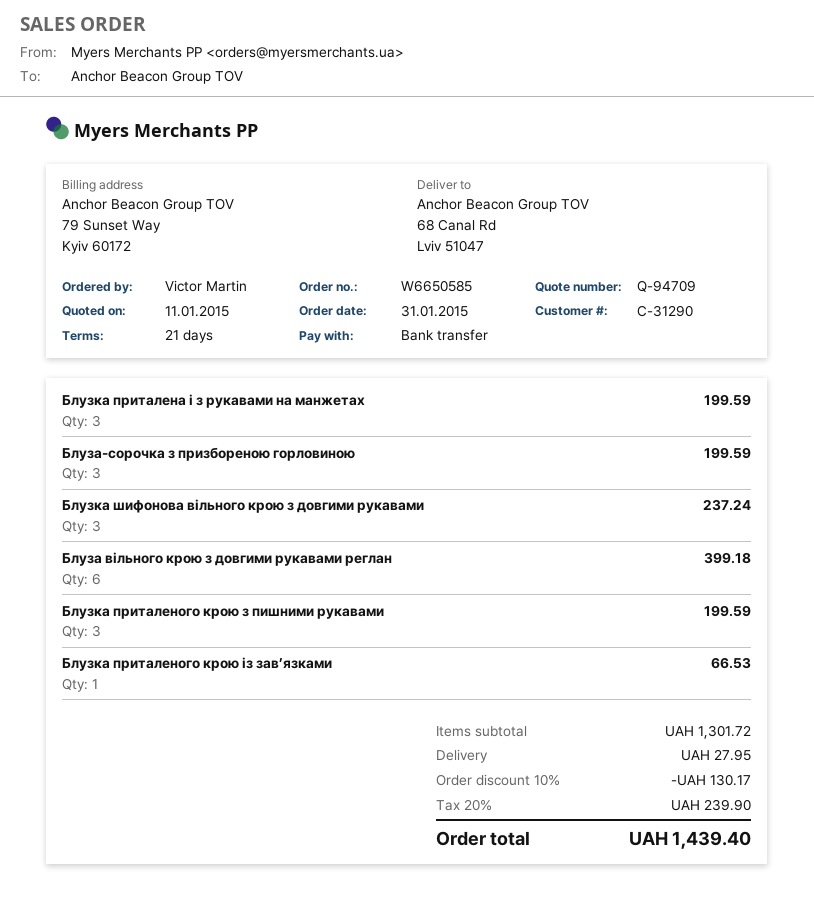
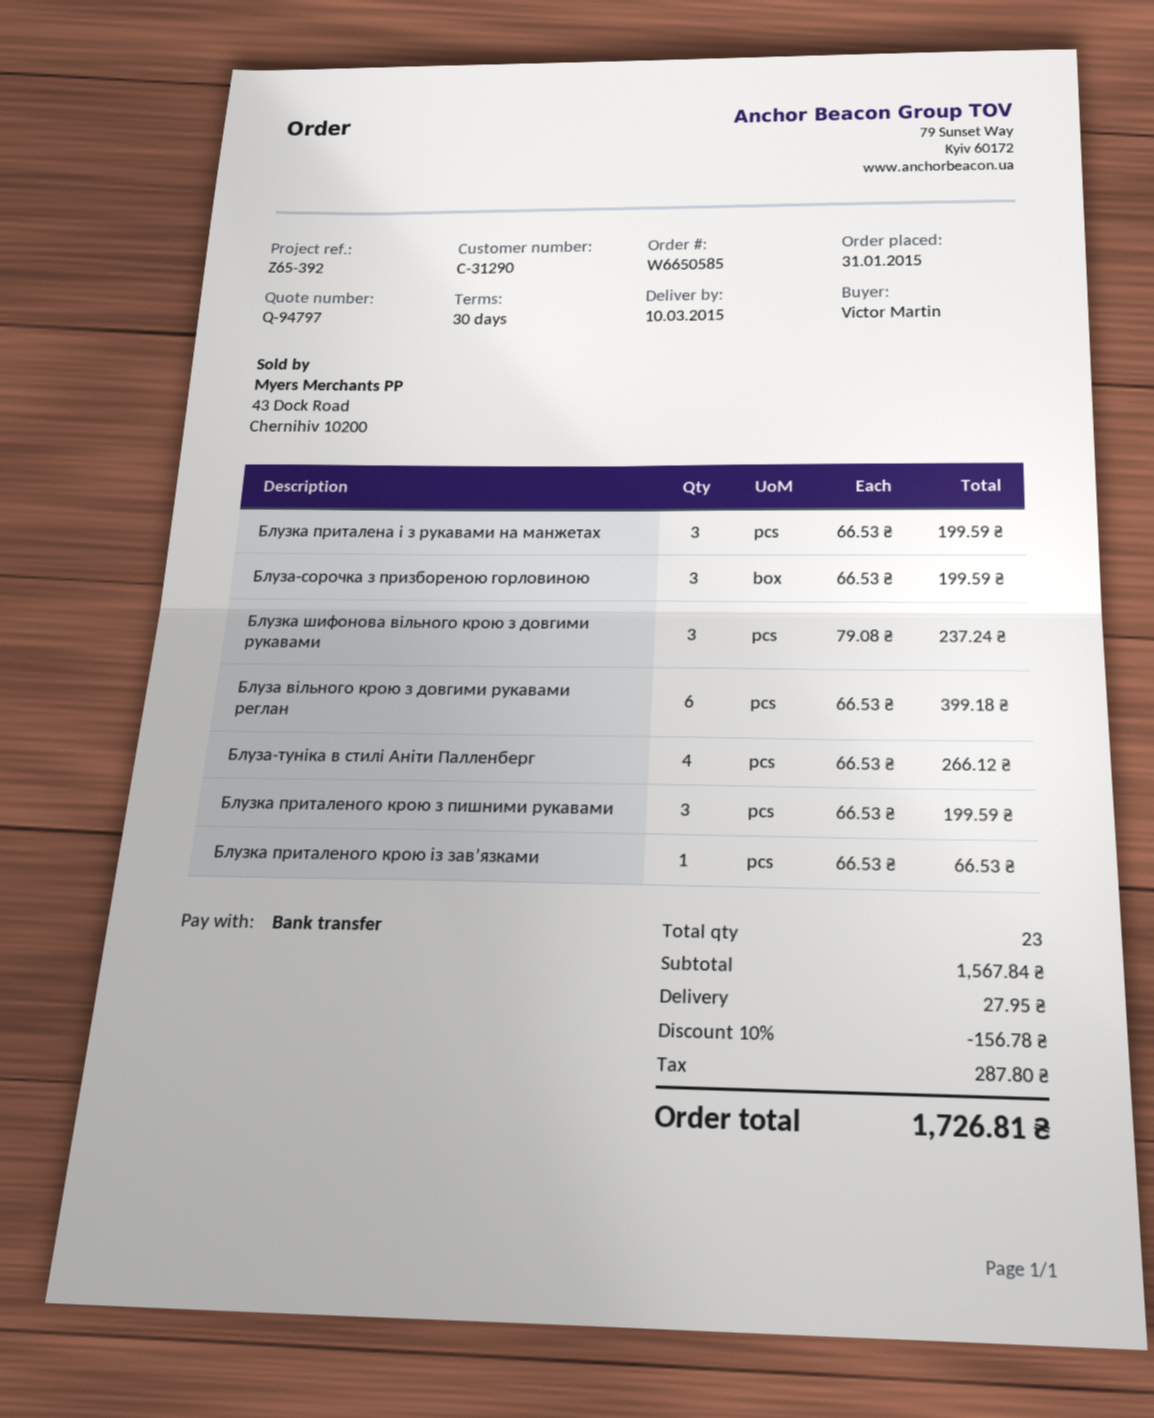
quote number: Q-94709 -> Q-94797
payment terms: 21 days -> 30 days
Блуза-туніка в стилі Аніти Палленберг: none -> 4 for 266.12
subtotal: 1301.72 -> 1567.84
discount: 10% = 130.17 -> 10% = 156.78
tax: 239.90 -> 287.80
total: 1439.40 -> 1726.81

